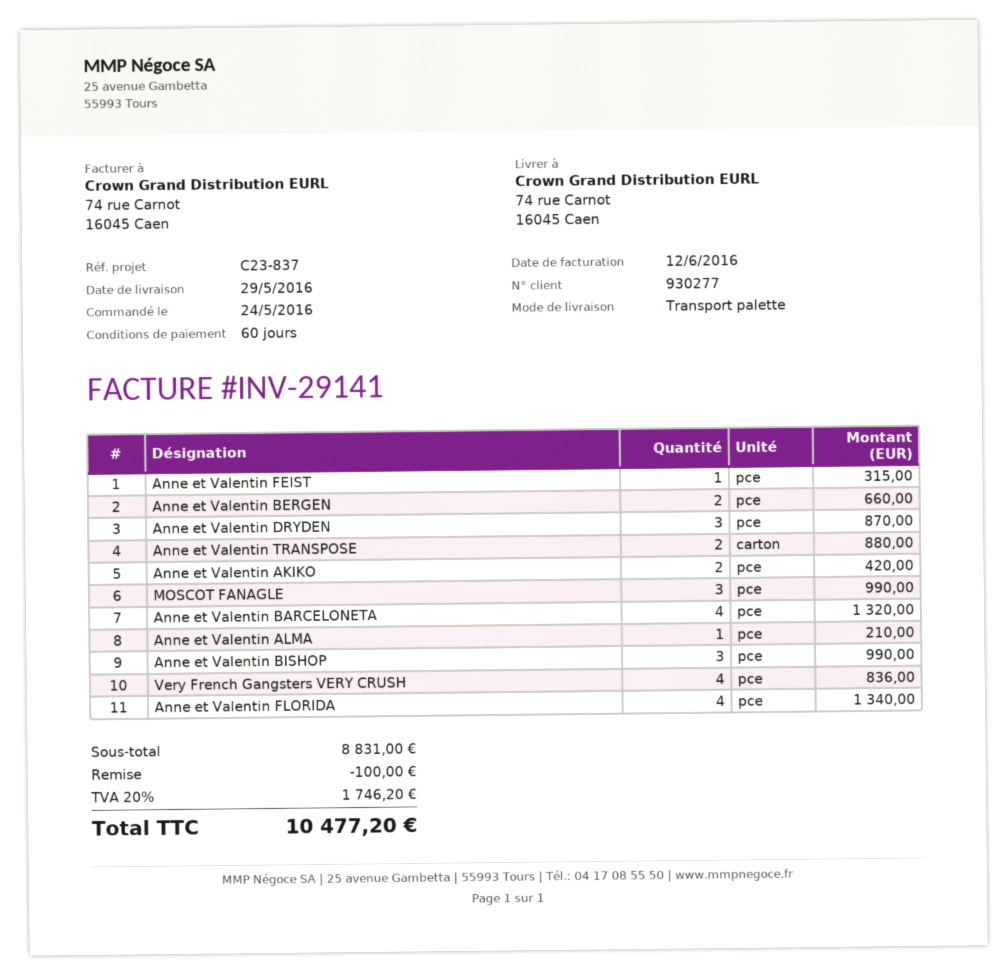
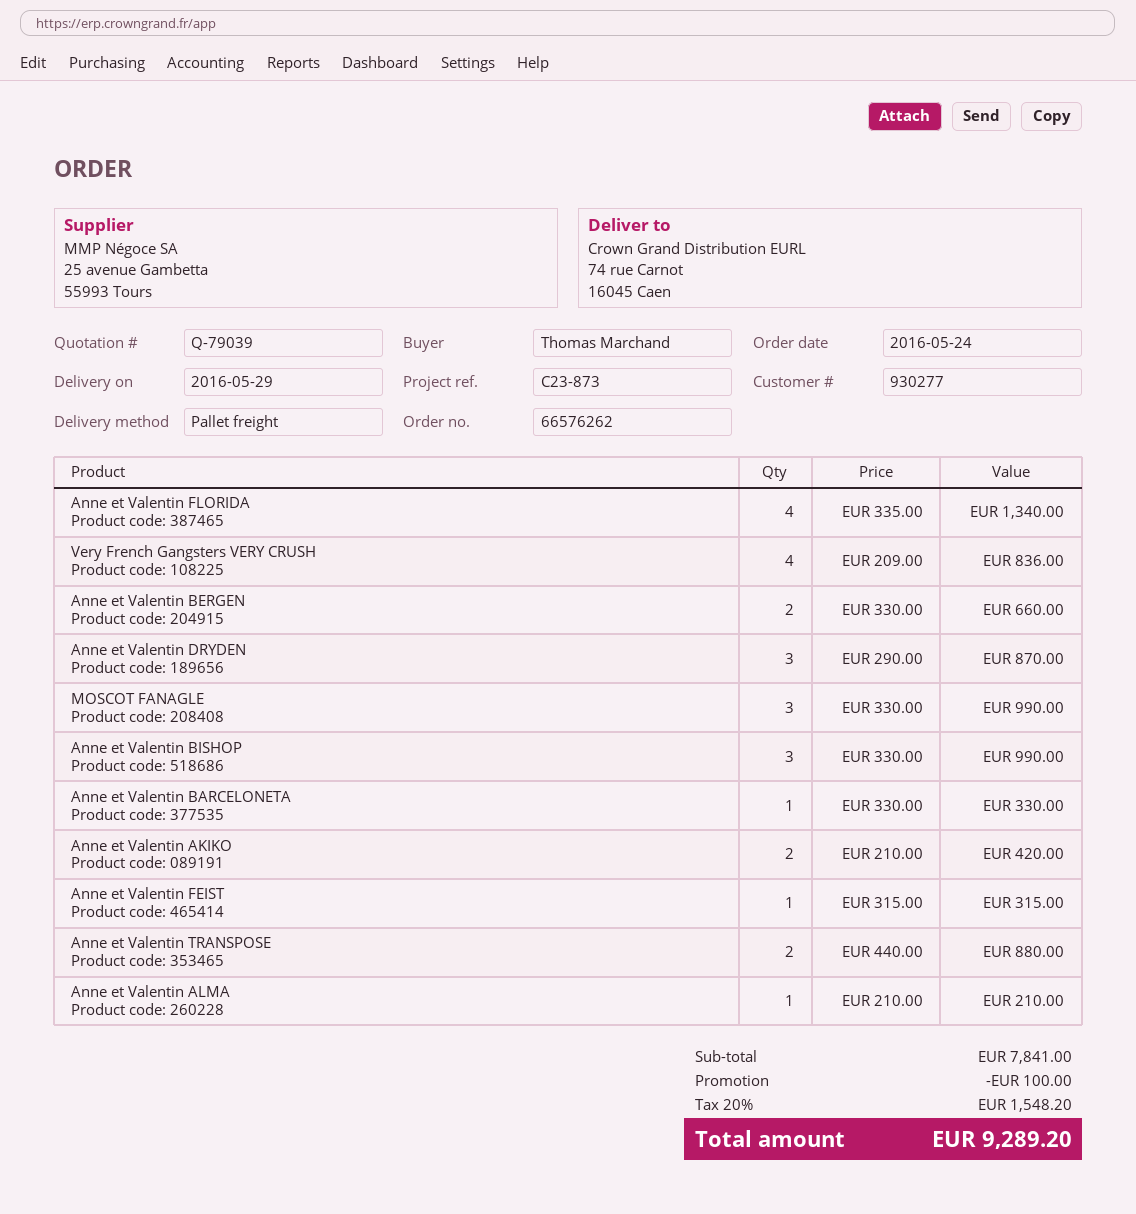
reference: C23-837 -> C23-873
Anne et Valentin BARCELONETA: 4 for 1320.00 -> 1 for 330.00
subtotal: 8831.00 -> 7841.00
tax: 20% = 1746.20 -> 20% = 1548.20
total: 10477.20 -> 9289.20

